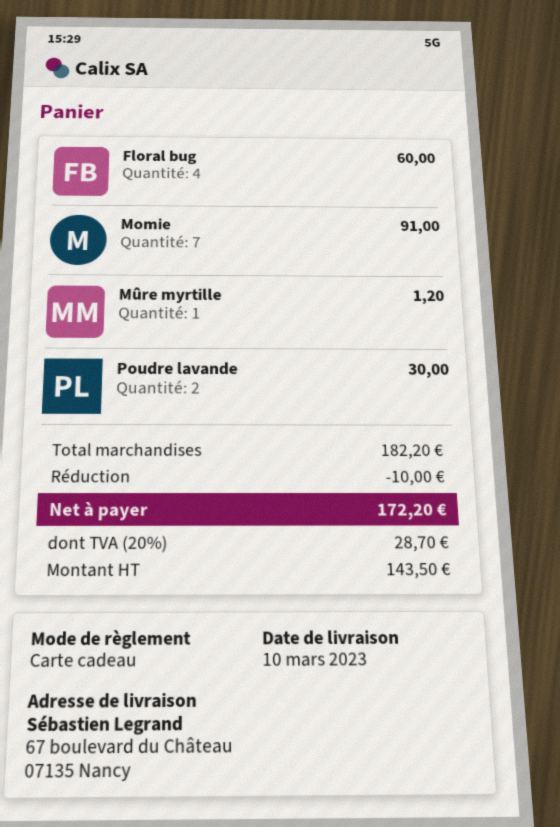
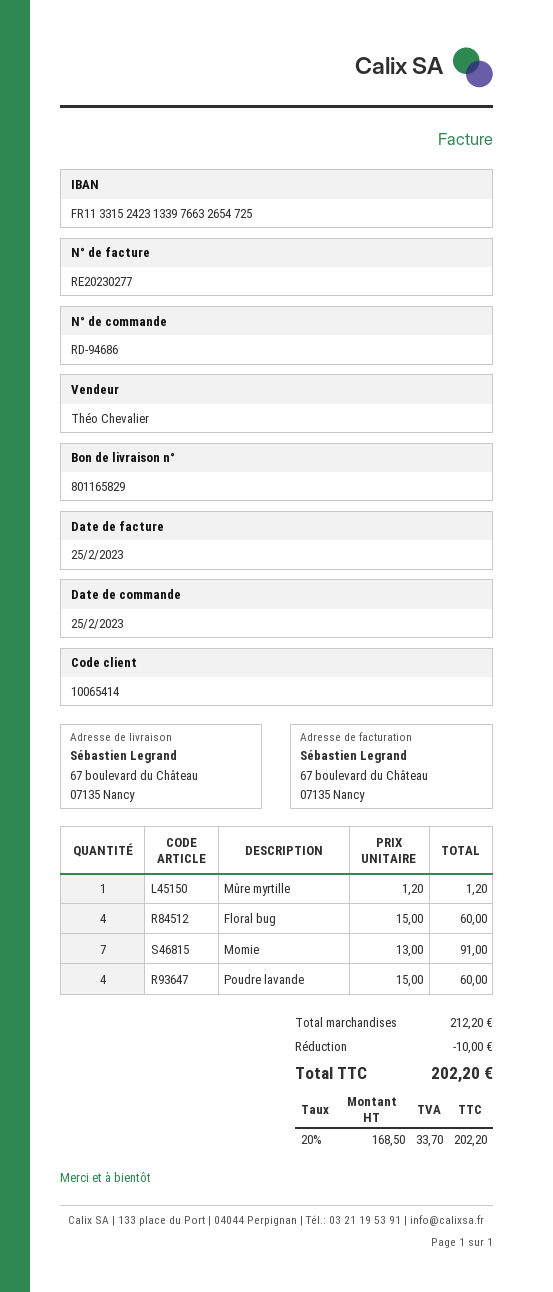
Poudre lavande: 2 for 30.00 -> 4 for 60.00
subtotal: 182.20 -> 212.20
net: 143.50 -> 168.50
tax: 20% = 28.70 -> 20% = 33.70
total: 172.20 -> 202.20

